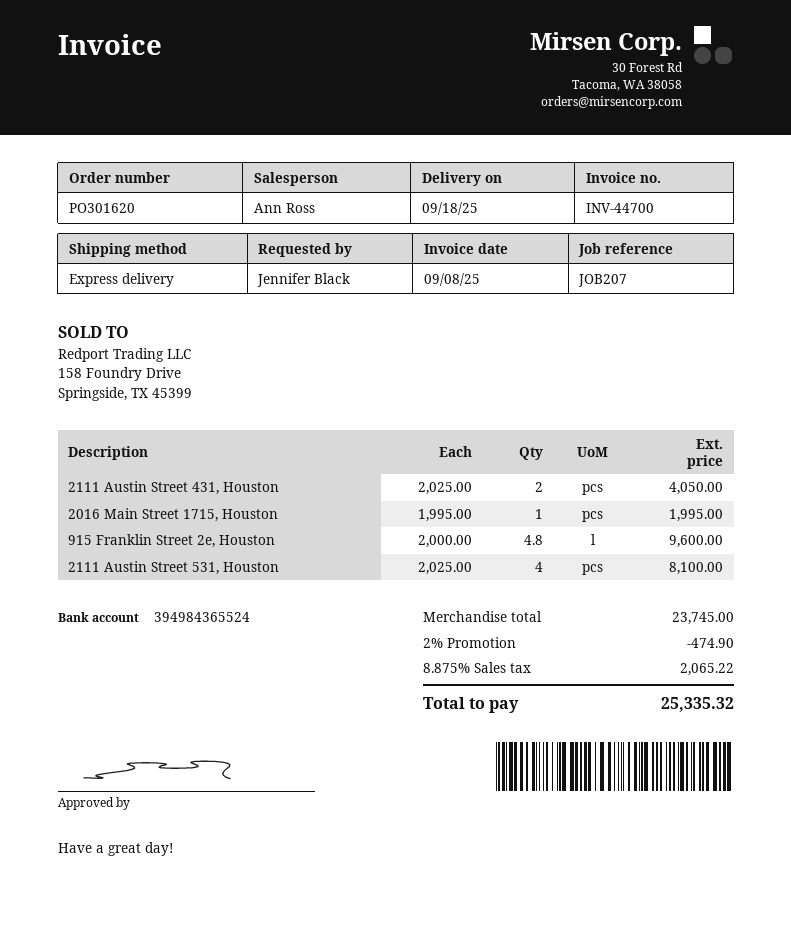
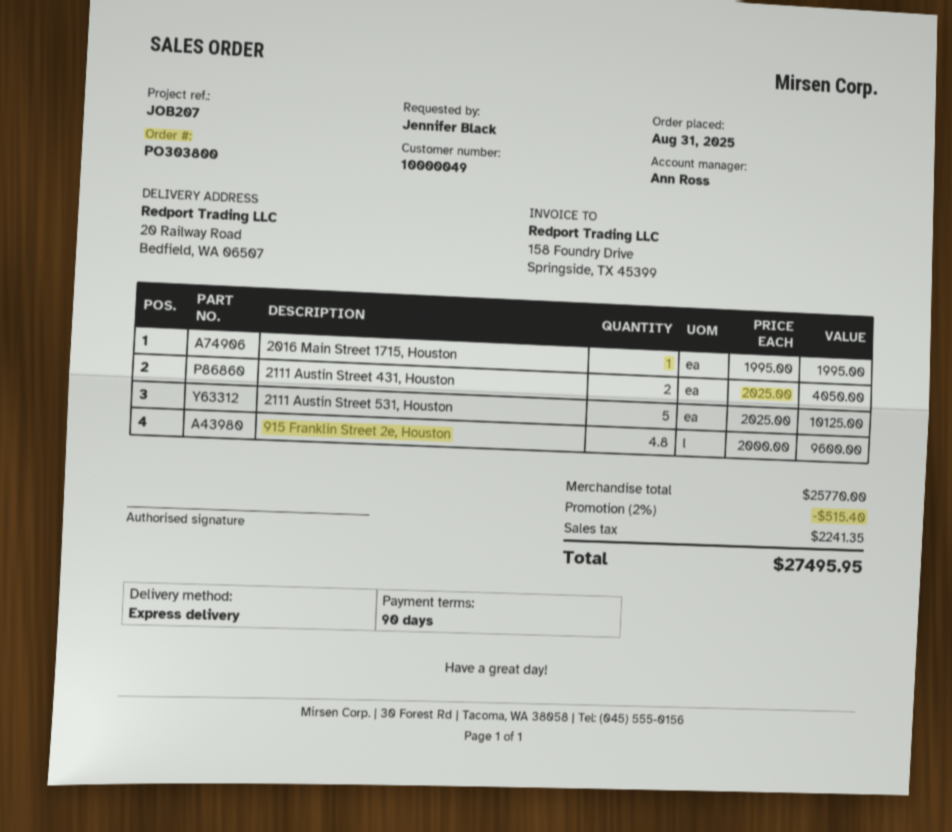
order number: PO301620 -> PO303800
2111 Austin Street 531, Houston: 4 x 2025.00 = 8100.00 -> 5 x 2025.00 = 10125.00
subtotal: 23745.00 -> 25770.00
discount: 2% = 474.90 -> 2% = 515.40
tax: 2065.22 -> 2241.35
total: 25335.32 -> 27495.95

